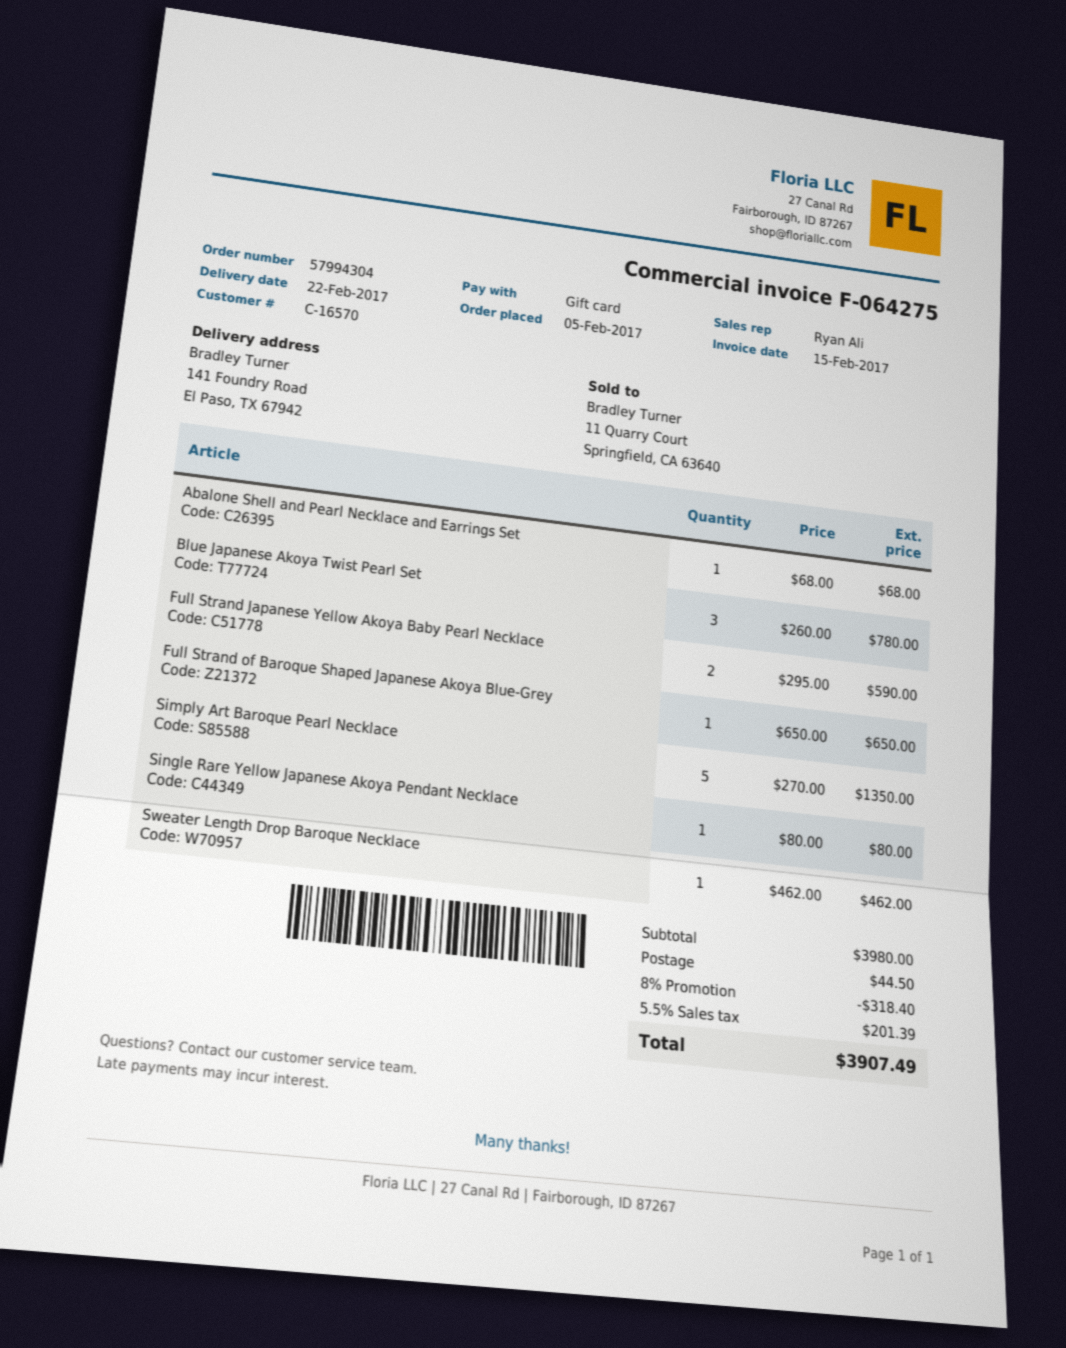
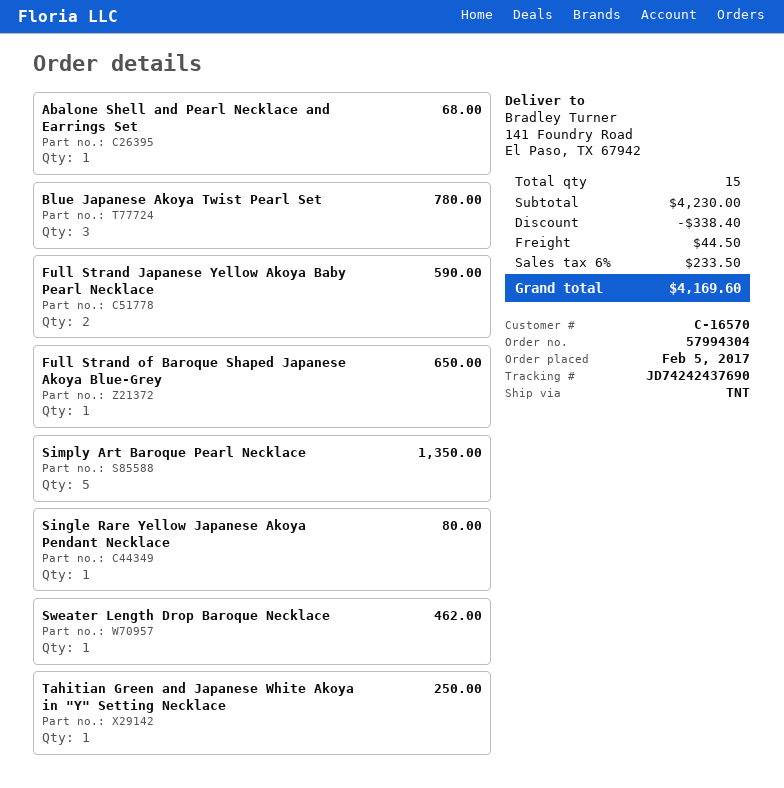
Tahitian Green and Japanese White Akoya in "Y" Setting Necklace: none -> 1 for 250.00
subtotal: 3980.00 -> 4230.00
discount: 318.40 -> 338.40
tax: 5.5% = 201.39 -> 6% = 233.50
total: 3907.49 -> 4169.60

